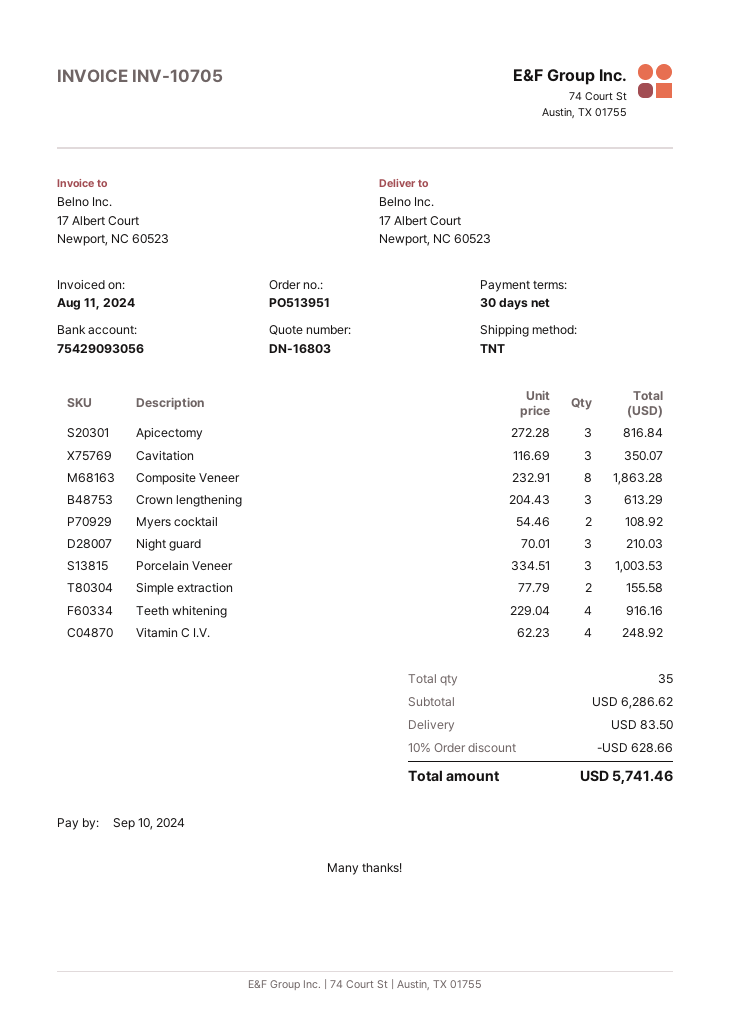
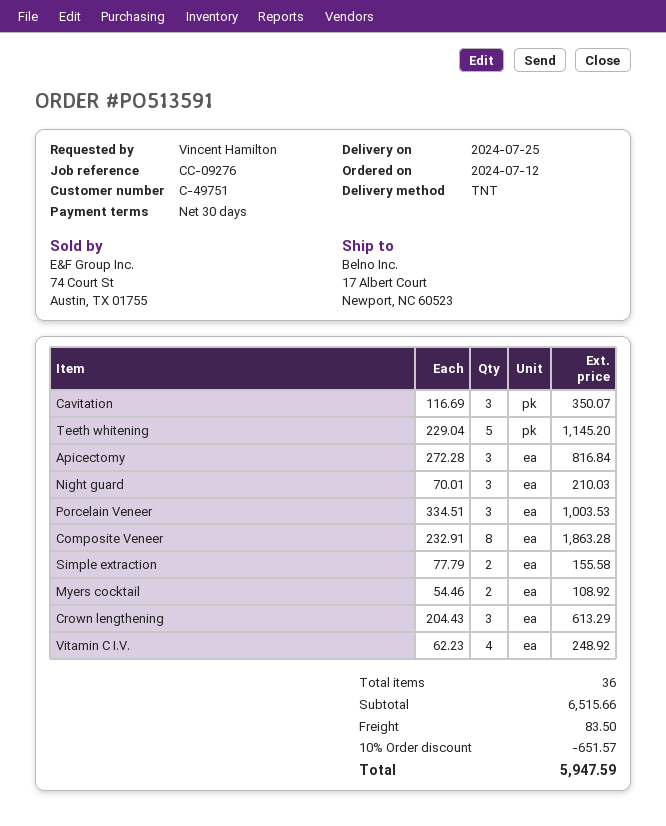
order number: PO513951 -> PO513591
Teeth whitening: 4 x 229.04 = 916.16 -> 5 x 229.04 = 1145.20
total quantity: 35 -> 36
subtotal: 6286.62 -> 6515.66
discount: 10% = 628.66 -> 10% = 651.57
total: 5741.46 -> 5947.59

